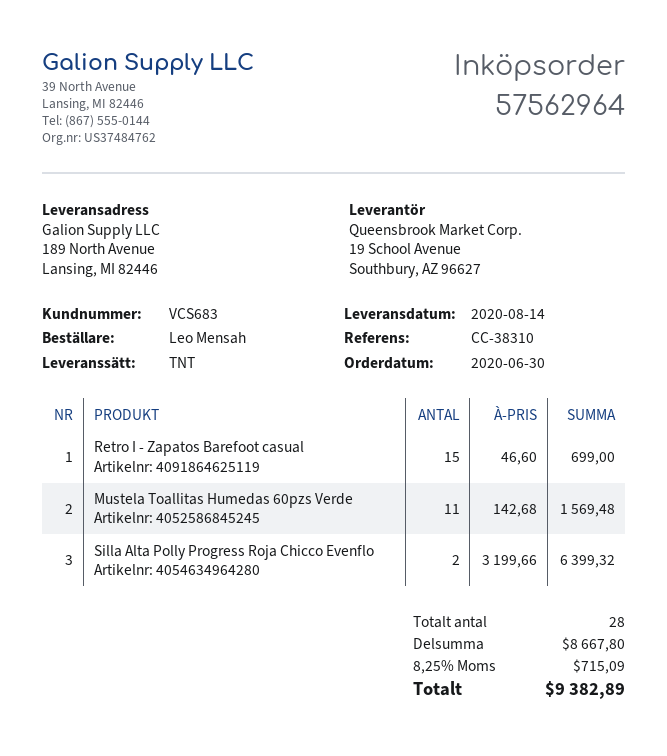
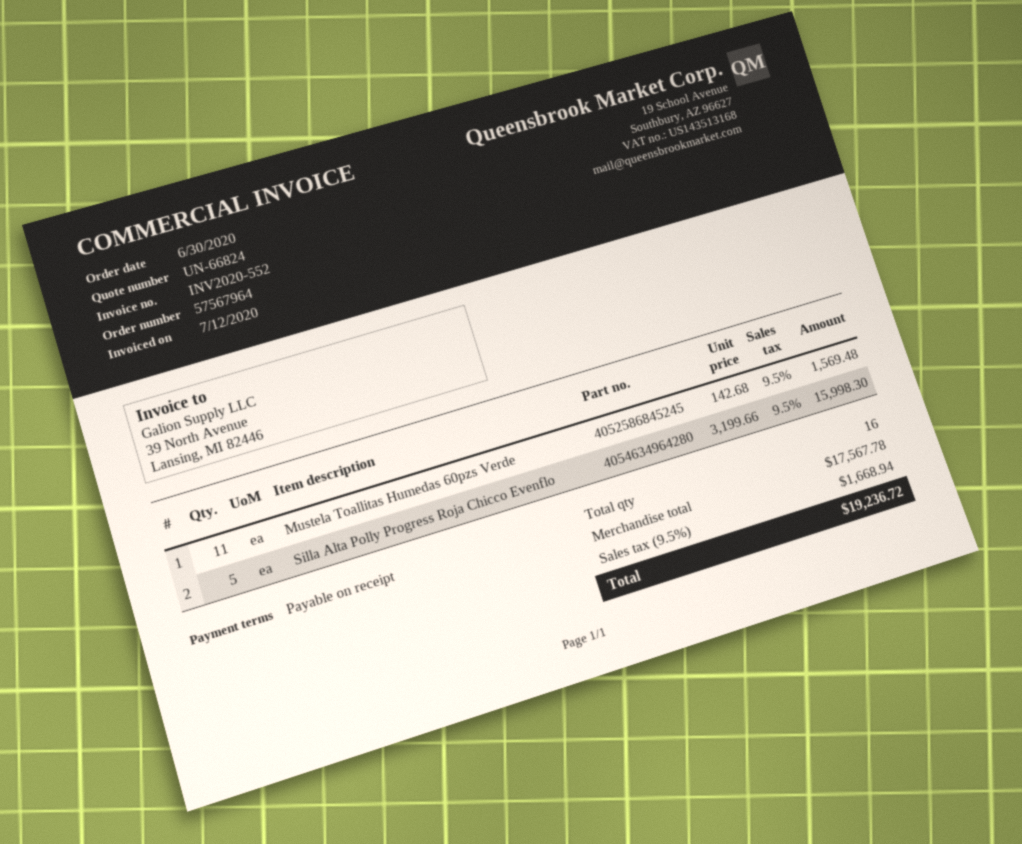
order number: 57562964 -> 57567964
Retro I - Zapatos Barefoot casual: 15 x 46.60 = 699.00 -> none
Silla Alta Polly Progress Roja Chicco Evenflo: 2 x 3199.66 = 6399.32 -> 5 x 3199.66 = 15998.30
total quantity: 28 -> 16
subtotal: 8667.80 -> 17567.78
tax: 8.25% = 715.09 -> 9.5% = 1668.94
total: 9382.89 -> 19236.72

